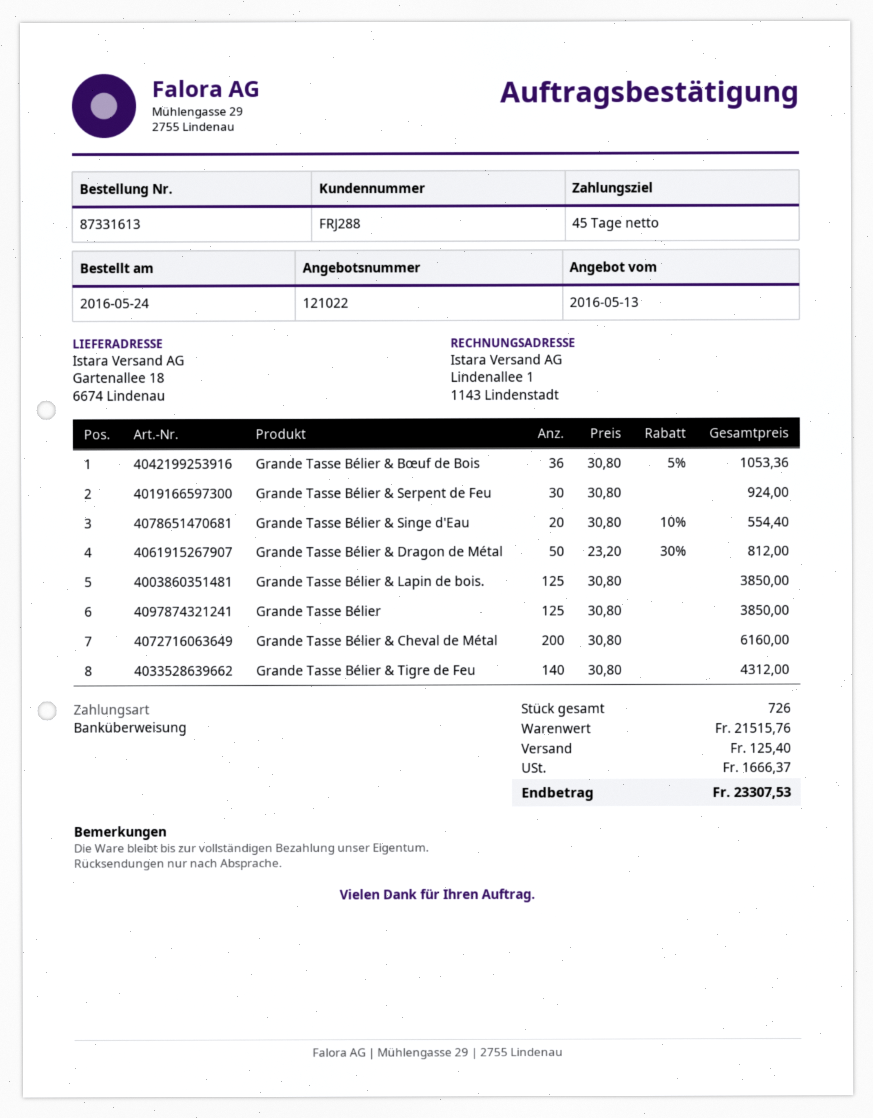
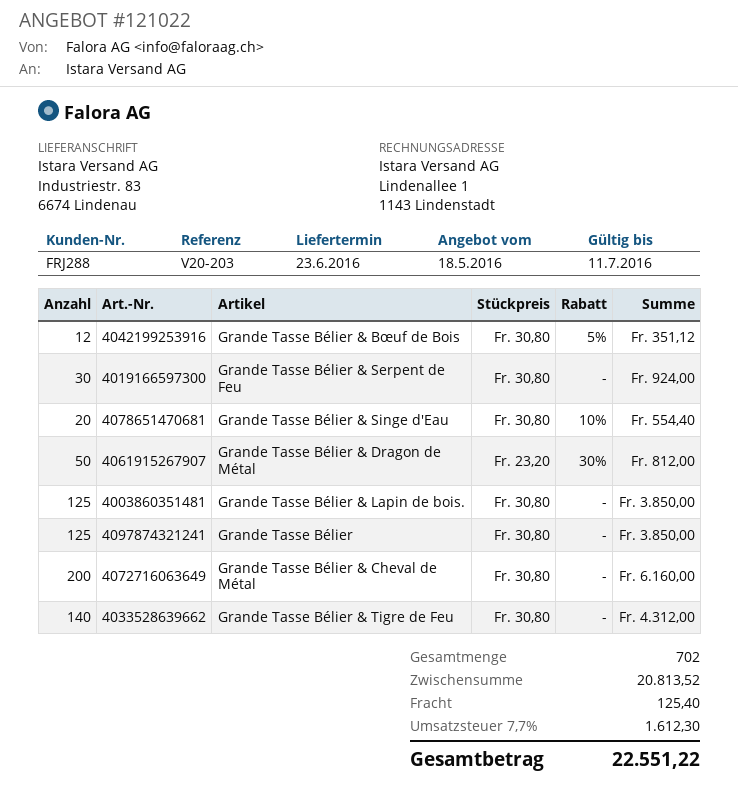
quote date: 2016-05-13 -> 2016-05-18
ship to: Gartenallee 18, 6674 Lindenau -> Industriestr. 83, 6674 Lindenau
Grande Tasse Bélier & Bœuf de Bois: 36 x 30.80 - 5% = 1053.36 -> 12 x 30.80 - 5% = 351.12
total quantity: 726 -> 702
subtotal: 21515.76 -> 20813.52
tax: 1666.37 -> 1612.30
total: 23307.53 -> 22551.22

